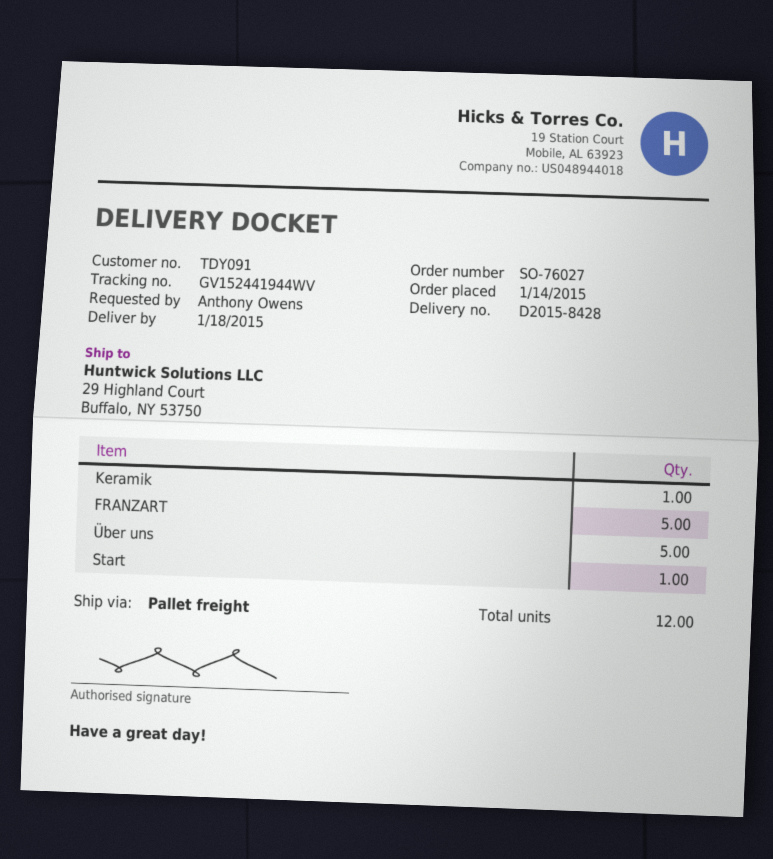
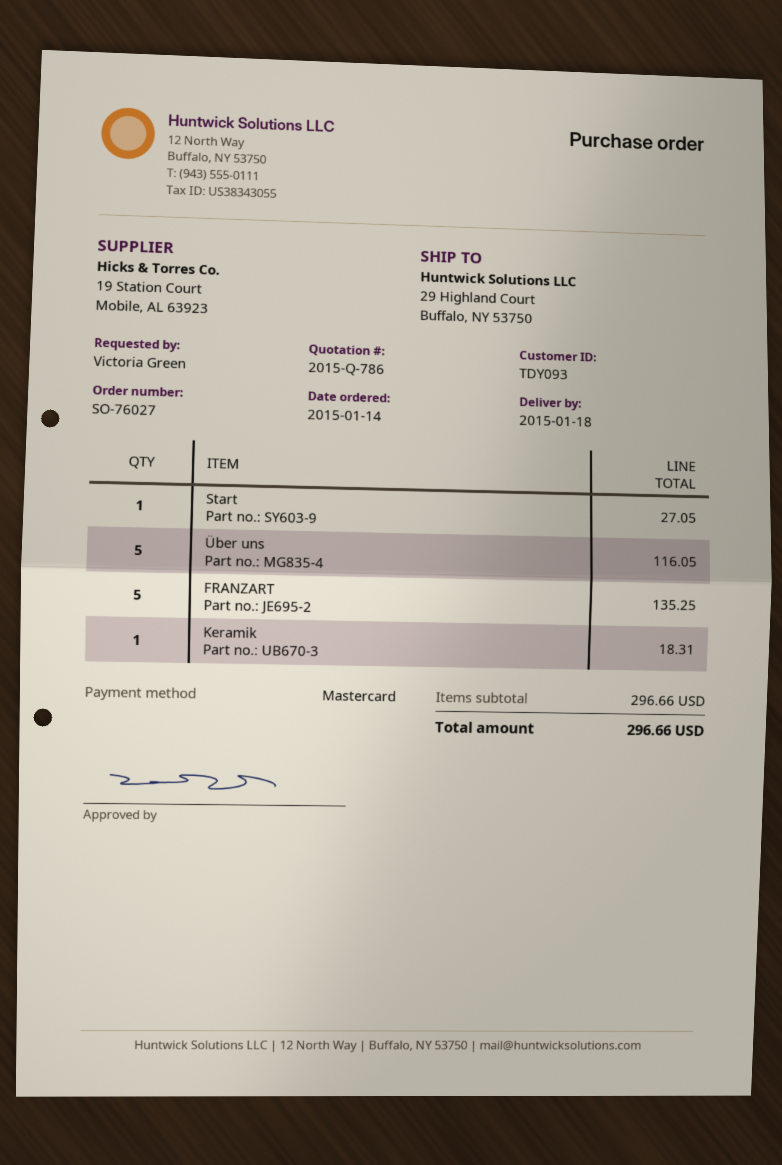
customer number: TDY091 -> TDY093
ordered by: Anthony Owens -> Victoria Green

